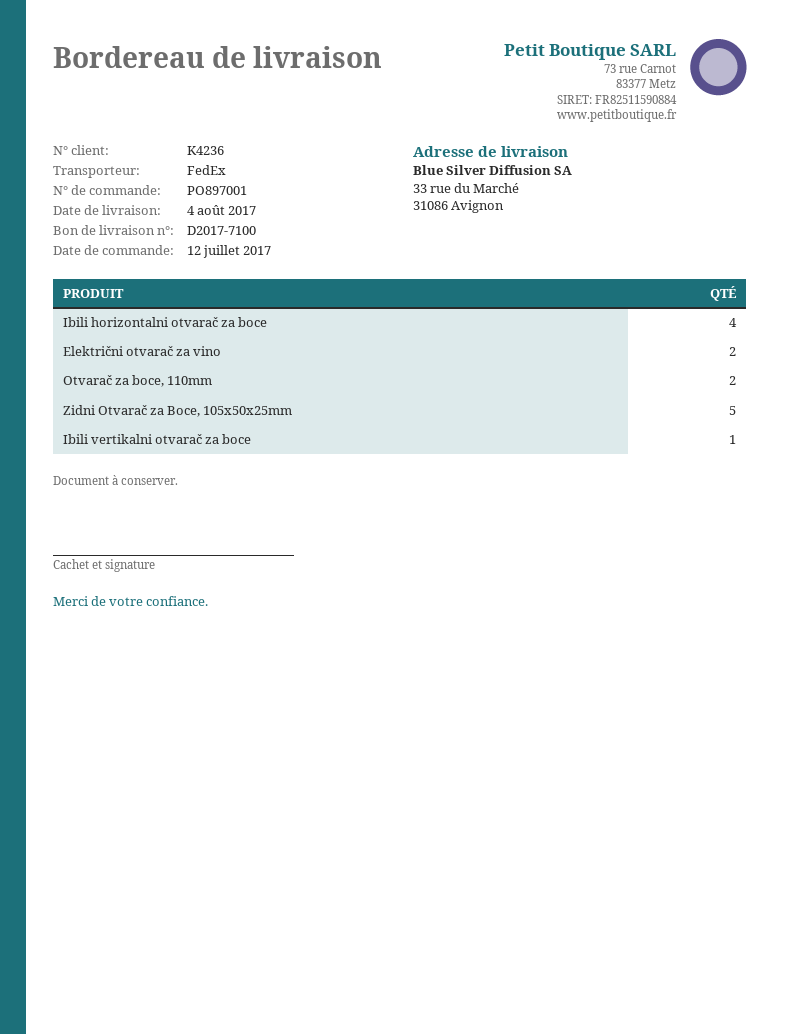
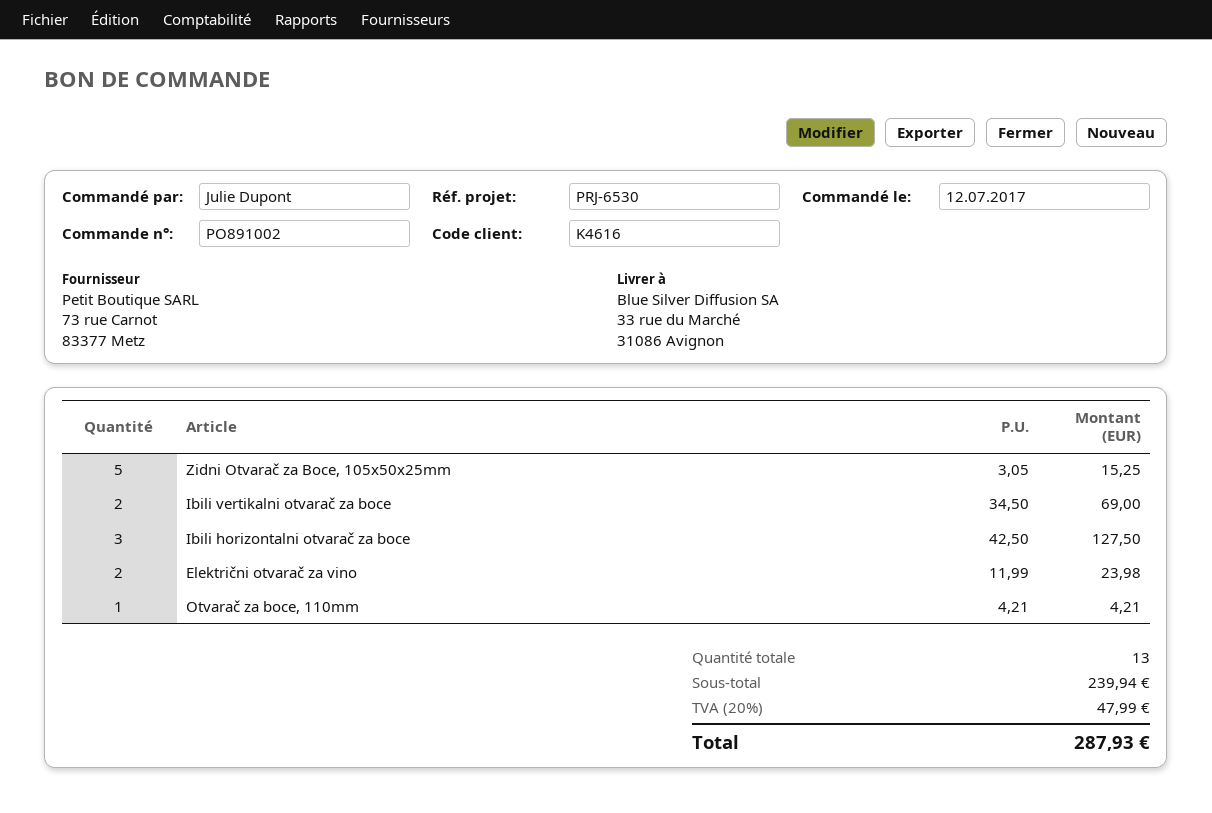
order number: PO897001 -> PO891002
customer number: K4236 -> K4616
Ibili horizontalni otvarač za boce: 4 -> 3
Otvarač za boce, 110mm: 2 -> 1
Ibili vertikalni otvarač za boce: 1 -> 2

